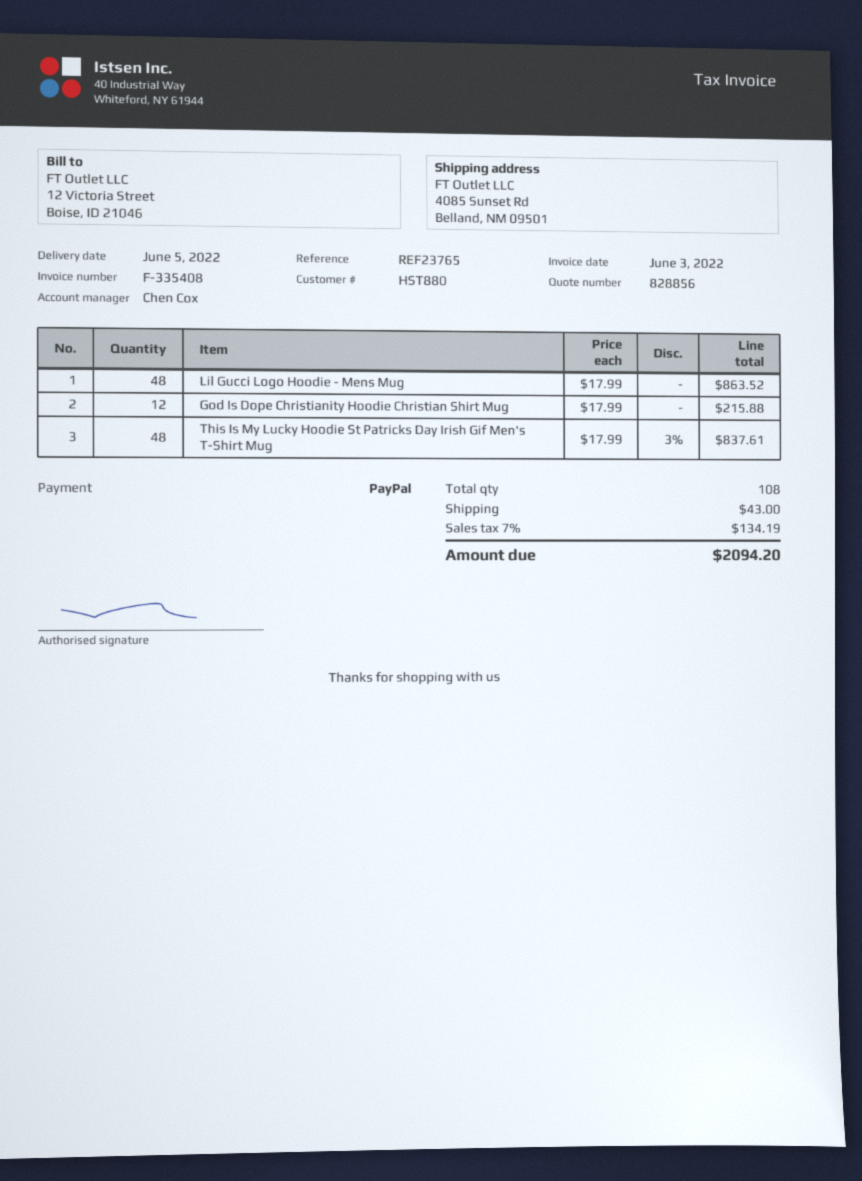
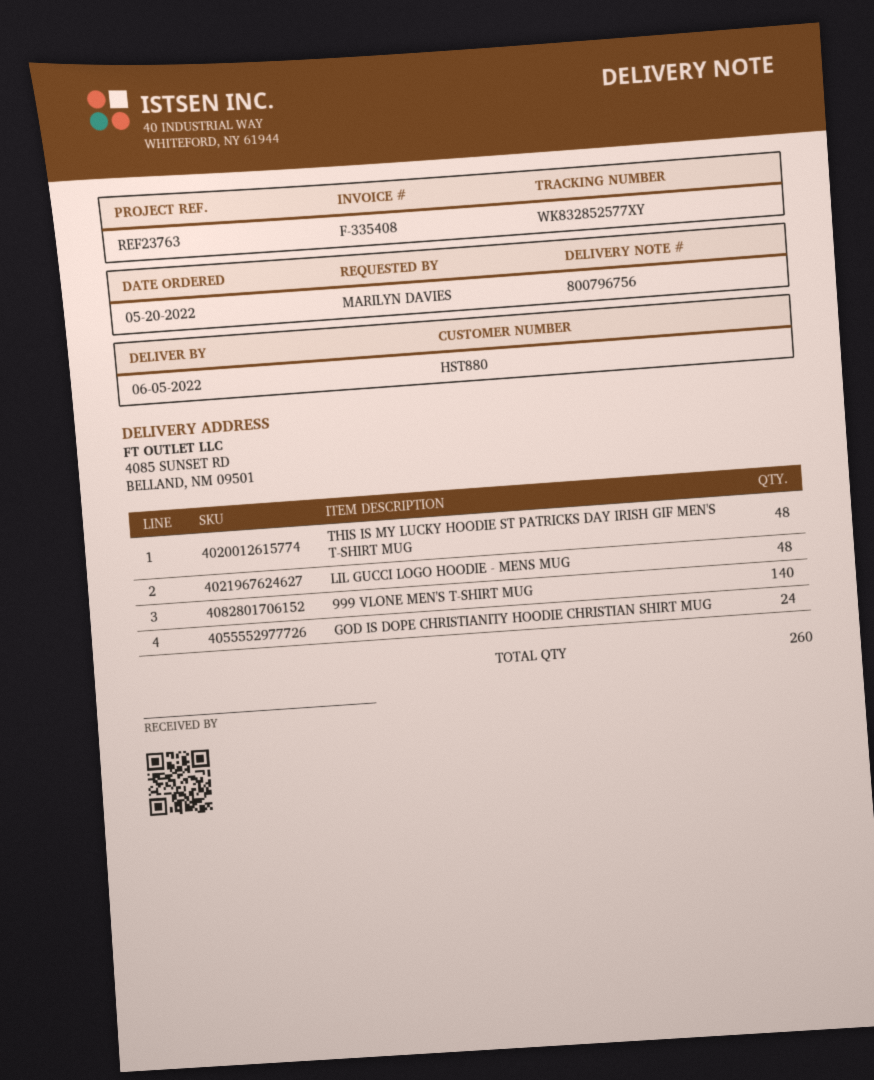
reference: REF23765 -> REF23763
God Is Dope Christianity Hoodie Christian Shirt Mug: 12 -> 24
999 VLONE MEN'S T-SHIRT MUG: none -> 140
total quantity: 108 -> 260

